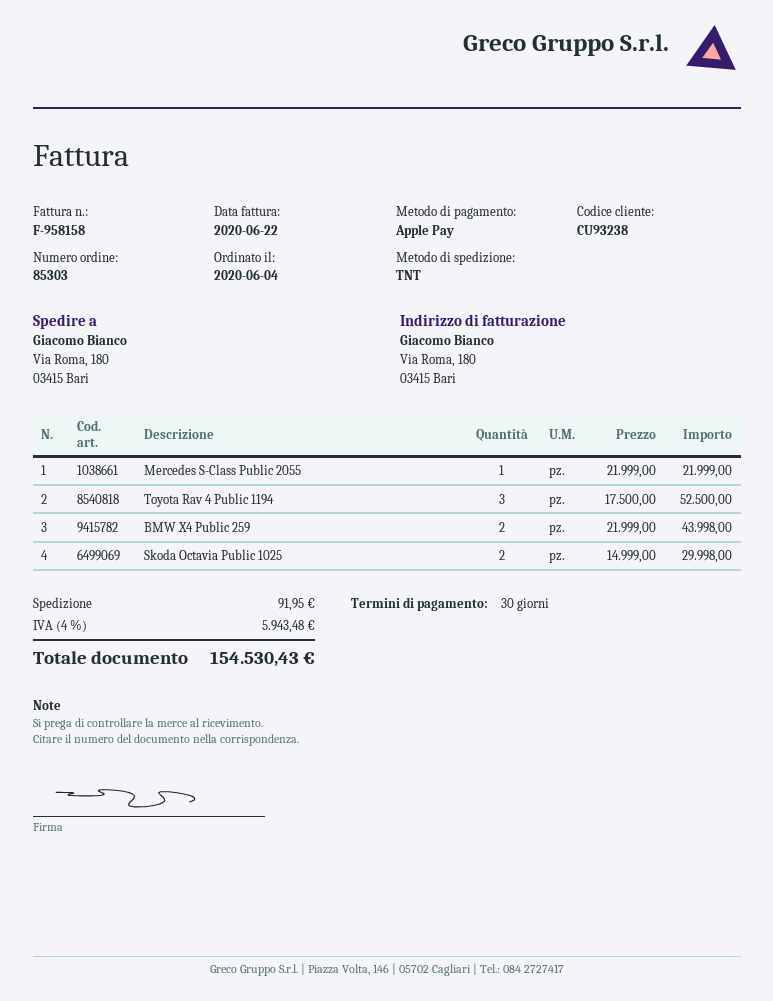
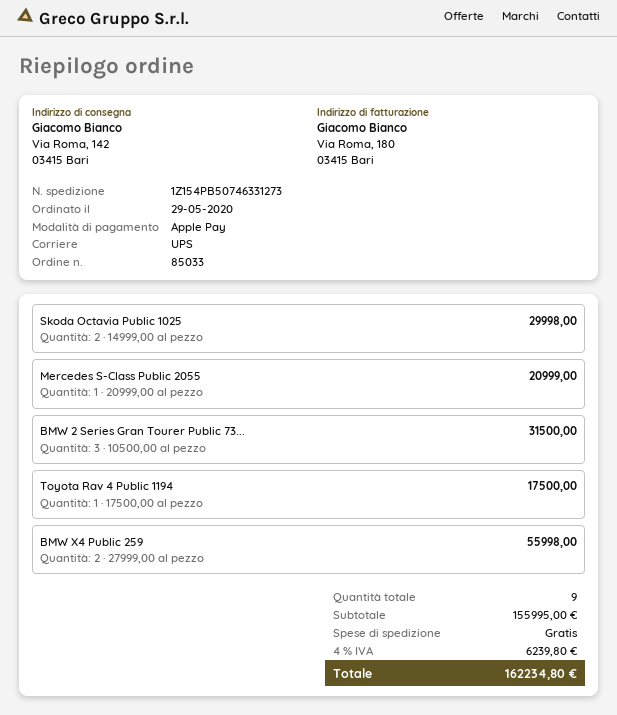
order number: 85303 -> 85033
order date: 2020-06-04 -> 2020-05-29
shipping method: TNT -> UPS
ship to: Via Roma, 180, 03415 Bari -> Via Roma, 142, 03415 Bari
Mercedes S-Class Public 2055: 1 x 21999.00 = 21999.00 -> 1 x 20999.00 = 20999.00
Toyota Rav 4 Public 1194: 3 x 17500.00 = 52500.00 -> 1 x 17500.00 = 17500.00
BMW X4 Public 259: 2 x 21999.00 = 43998.00 -> 2 x 27999.00 = 55998.00
BMW 2 Series Gran Tourer Public 73...: none -> 3 x 10500.00 = 31500.00
shipping: 91.95 -> 0.00
tax: 4% = 5943.48 -> 4% = 6239.80
total: 154530.43 -> 162234.80

